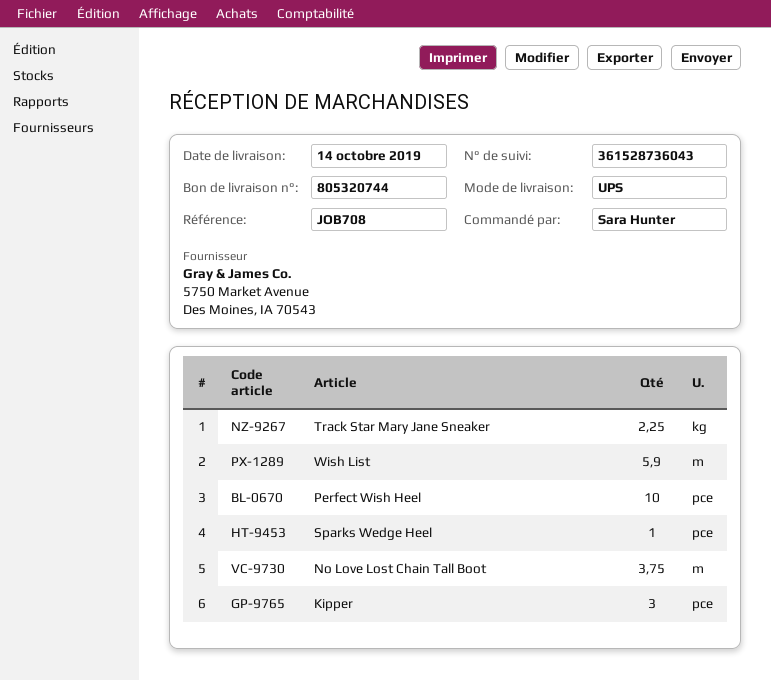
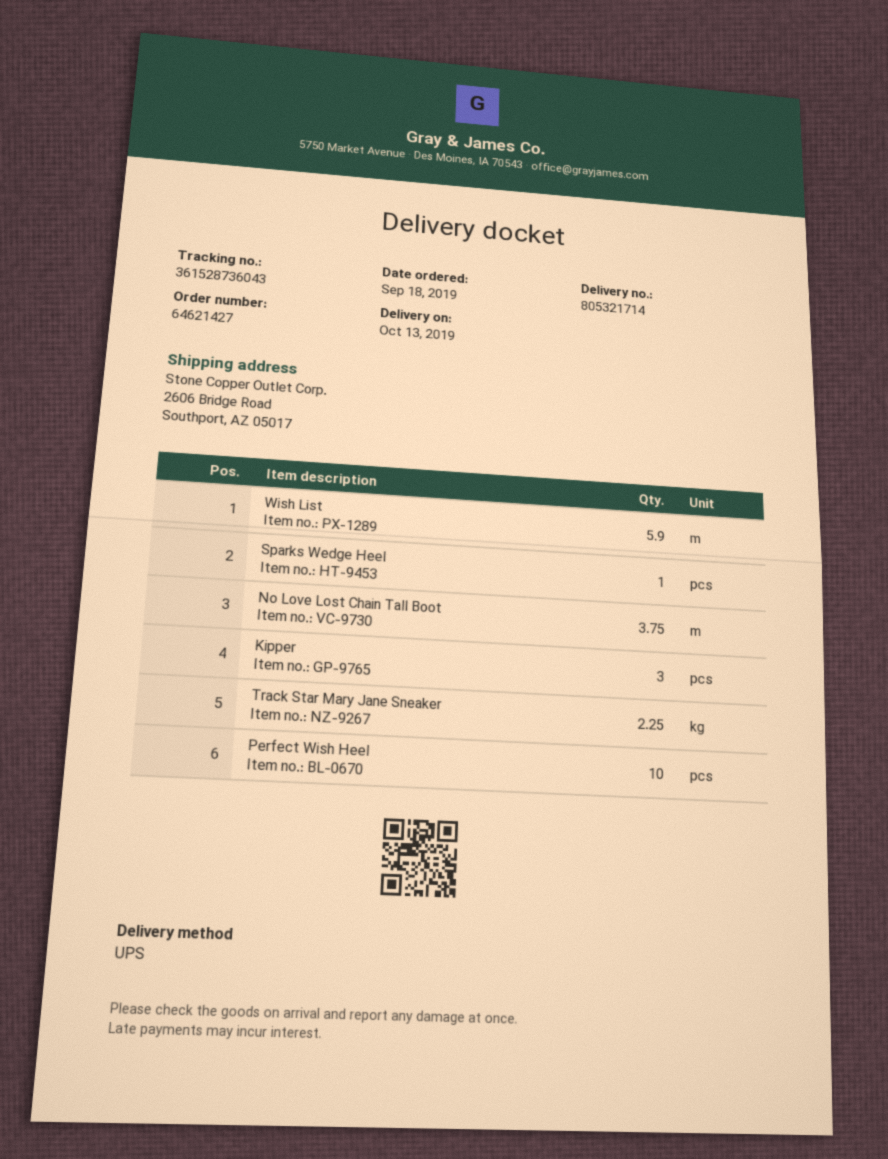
delivery note number: 805320744 -> 805321714
delivery date: 2019-10-14 -> 2019-10-13

